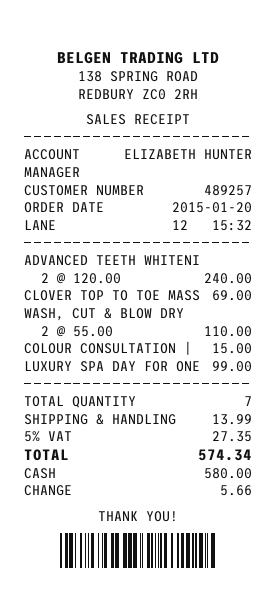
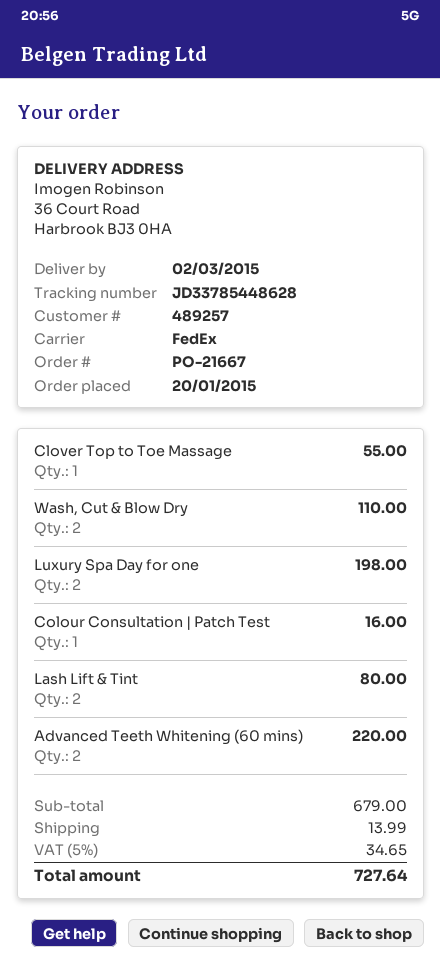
ADVANCED TEETH WHITENI: 2 for 240.00 -> 2 for 220.00
CLOVER TOP TO TOE MASS: 1 for 69.00 -> 1 for 55.00
COLOUR CONSULTATION |: 1 for 15.00 -> 1 for 16.00
LUXURY SPA DAY FOR ONE: 1 for 99.00 -> 2 for 198.00
Lash Lift & Tint: none -> 2 for 80.00
tax: 5% = 27.35 -> 5% = 34.65
total: 574.34 -> 727.64

